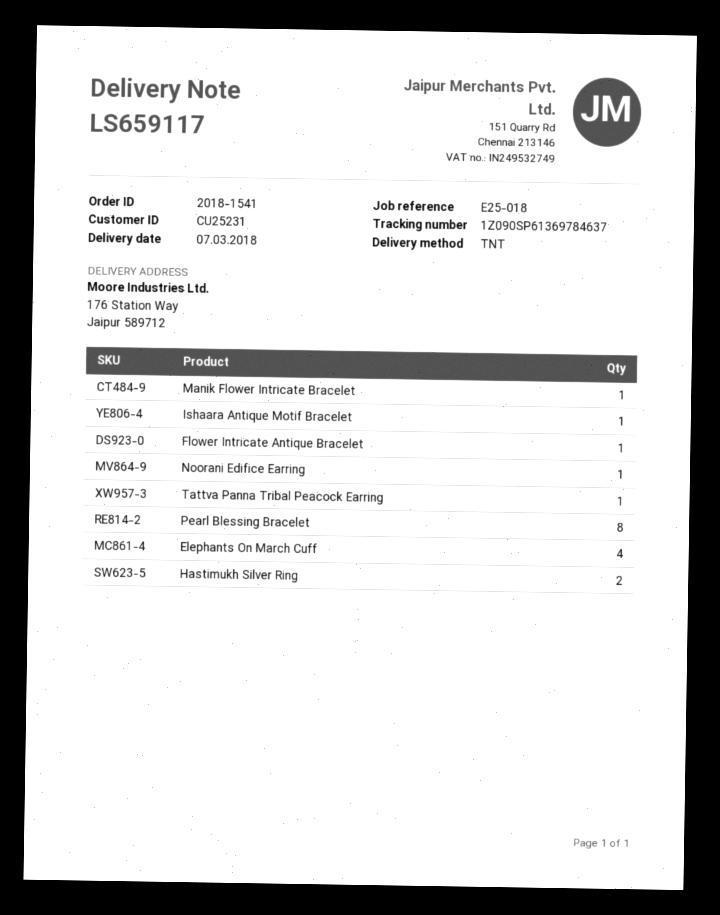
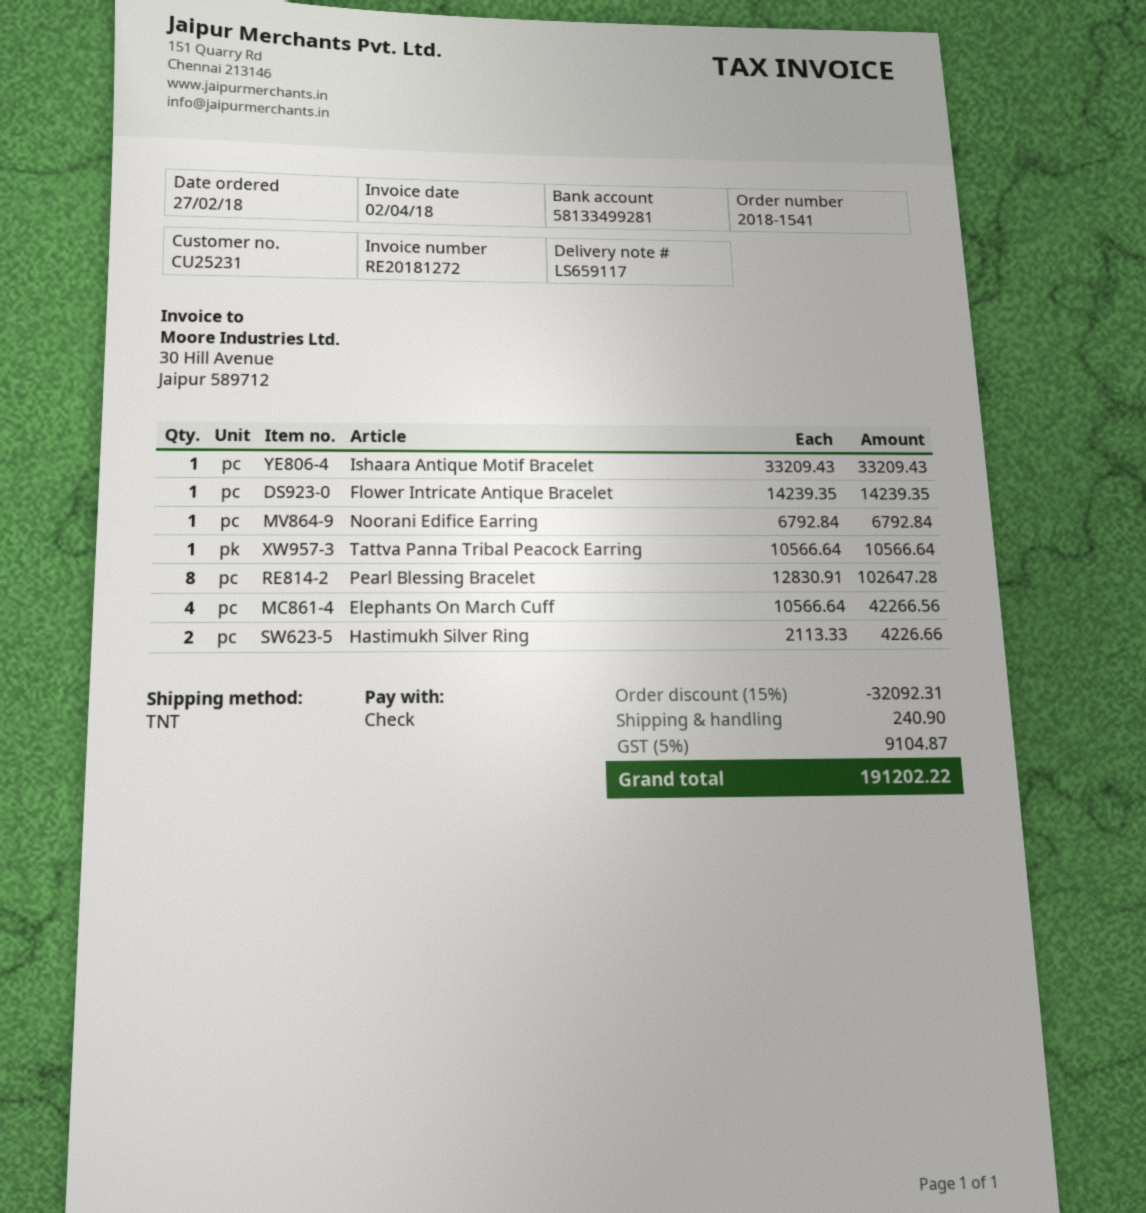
Manik Flower Intricate Bracelet: 1 -> none

